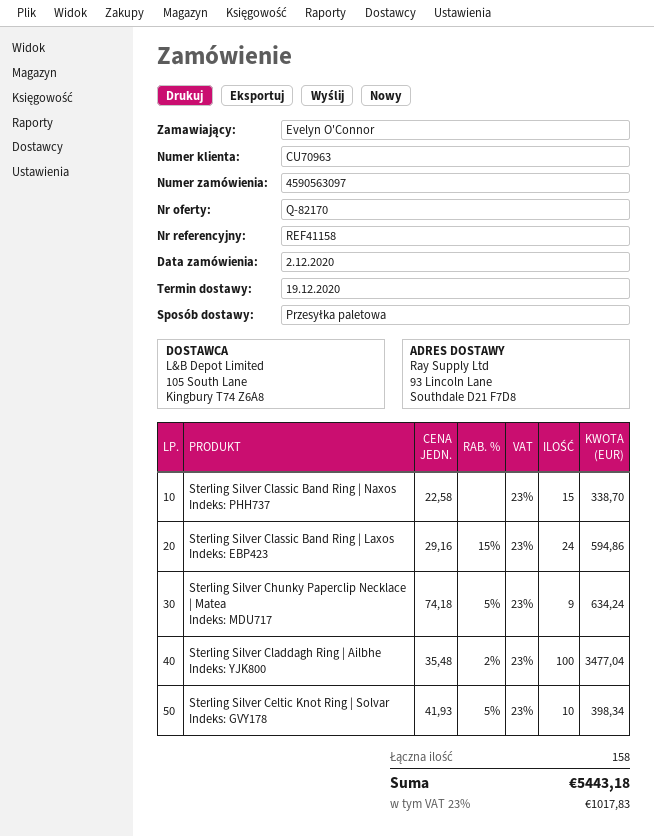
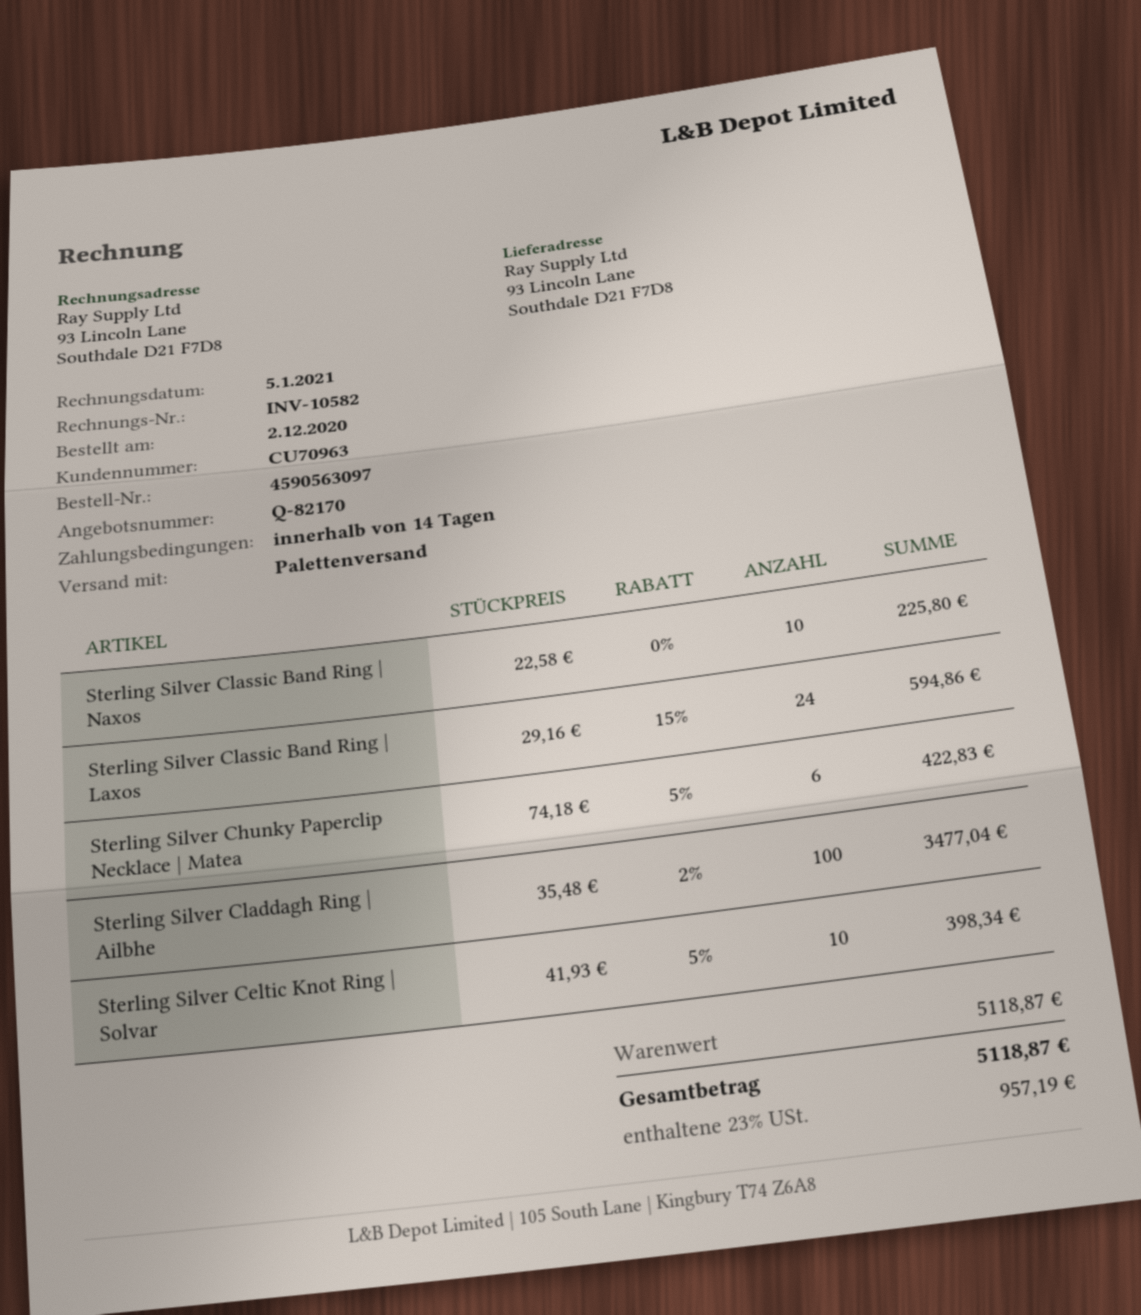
Sterling Silver Classic Band Ring | Naxos: 15 x 22.58 = 338.70 -> 10 x 22.58 = 225.80
Sterling Silver Chunky Paperclip Necklace | Matea: 9 x 74.18 - 5% = 634.24 -> 6 x 74.18 - 5% = 422.83
tax: 23% = 1017.83 -> 23% = 957.19
total: 5443.18 -> 5118.87

